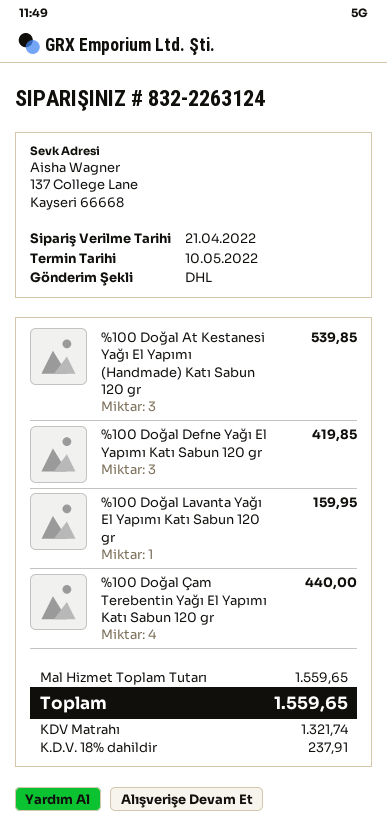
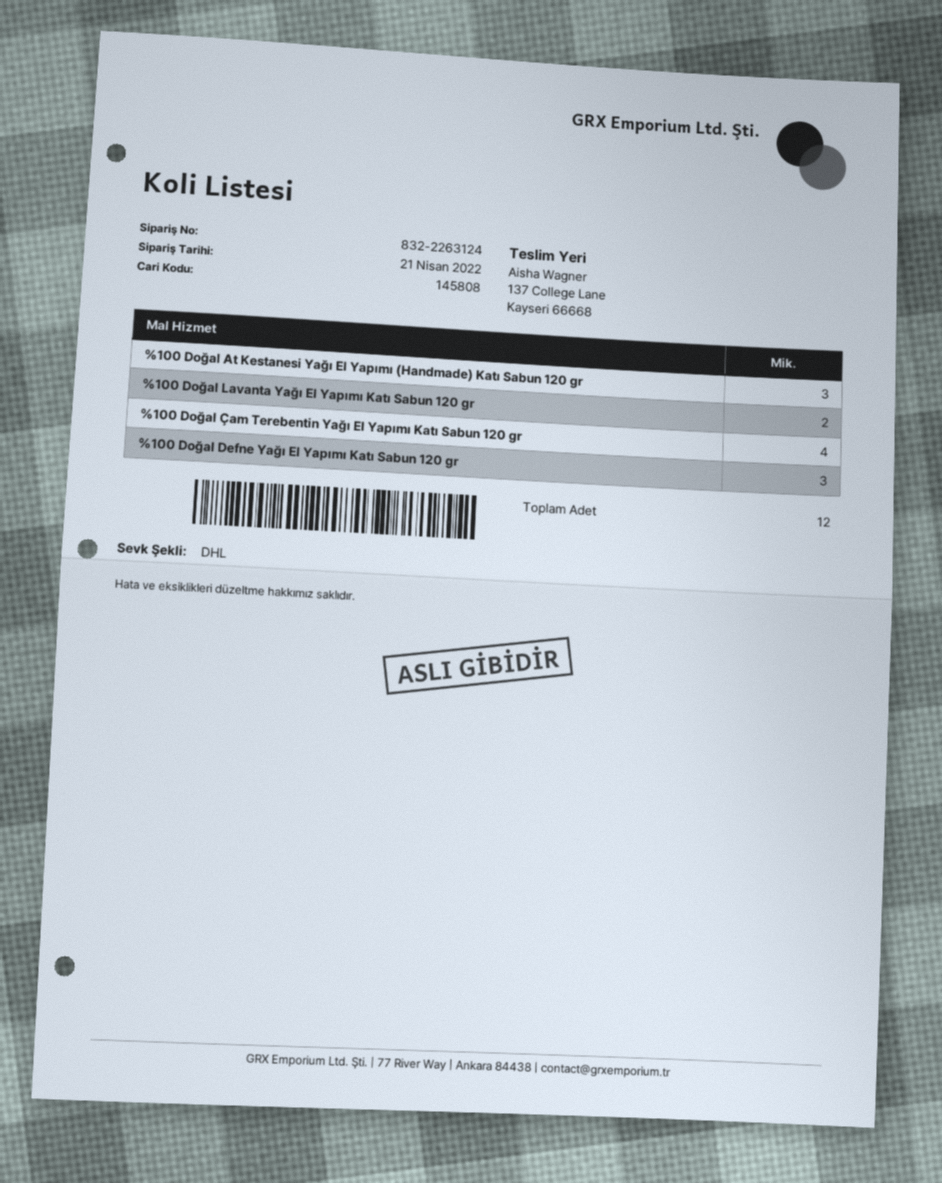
%100 Doğal Lavanta Yağı El Yapımı Katı Sabun 120 gr: 1 -> 2

